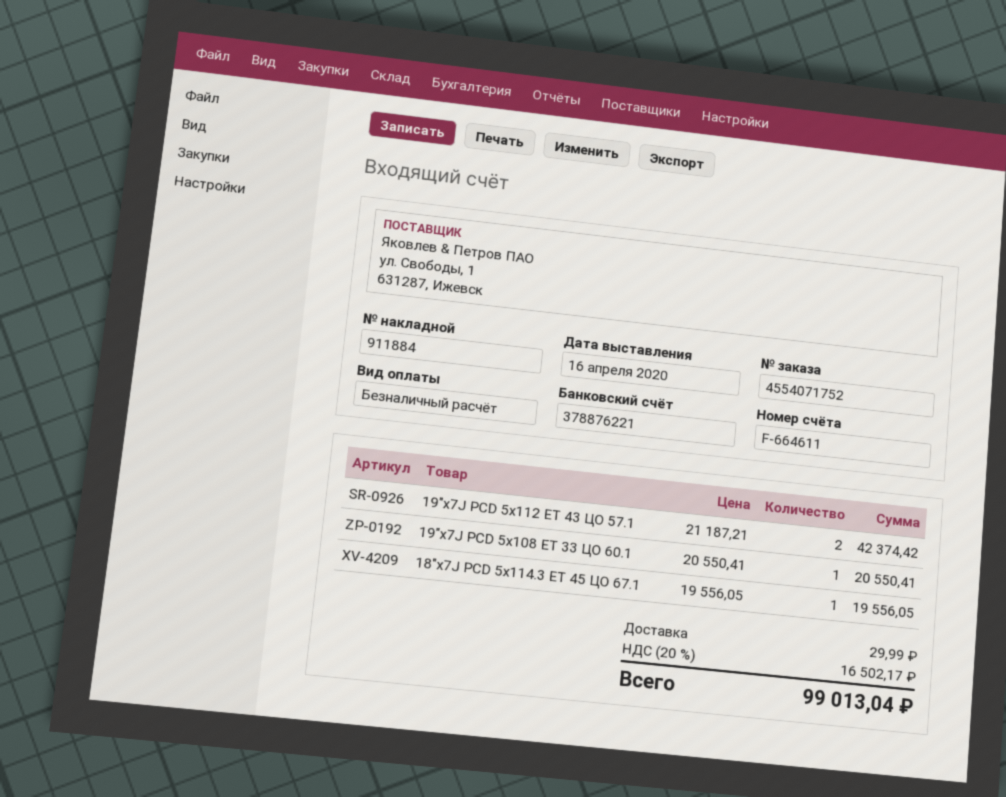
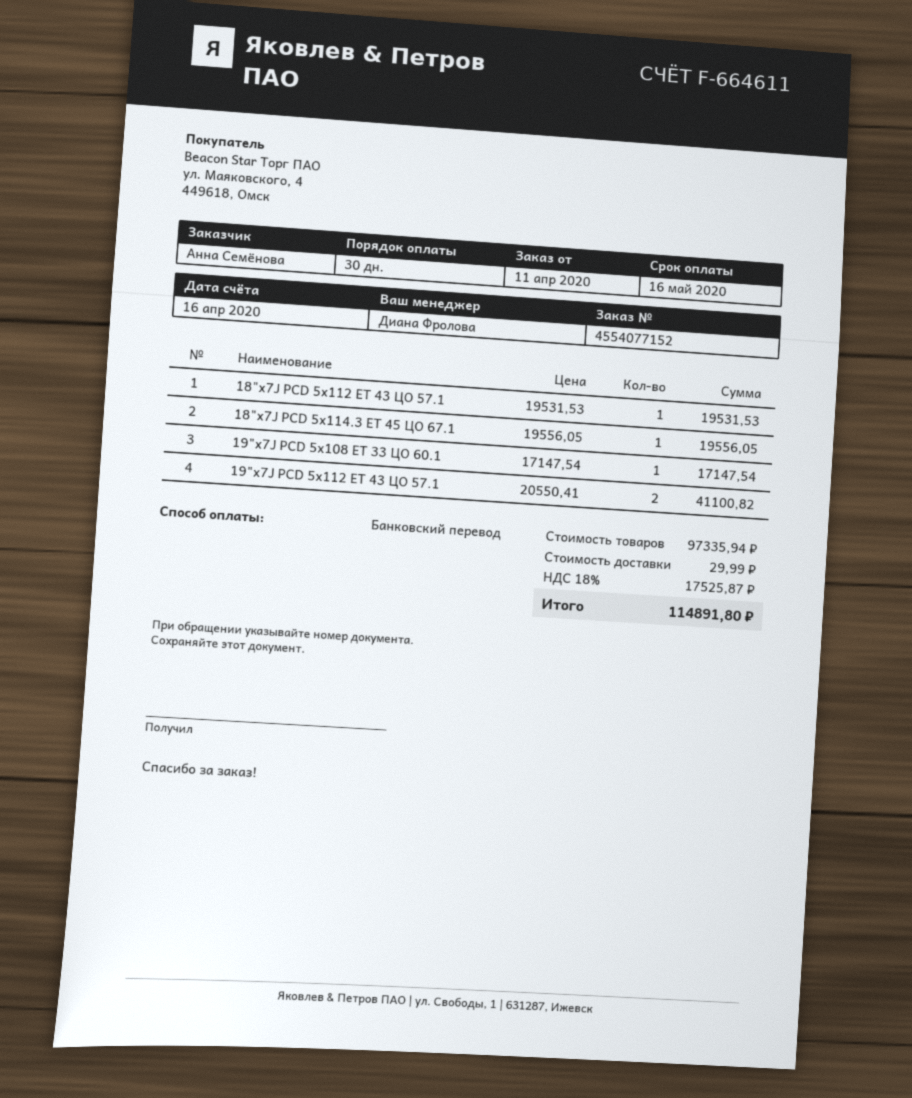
order number: 4554071752 -> 4554077152
19"x7J PCD 5x112 ЕТ 43 ЦО 57.1: 2 x 21187.21 = 42374.42 -> 2 x 20550.41 = 41100.82
19"x7J PCD 5x108 ЕТ 33 ЦО 60.1: 1 x 20550.41 = 20550.41 -> 1 x 17147.54 = 17147.54
18"x7J PCD 5x112 ЕТ 43 ЦО 57.1: none -> 1 x 19531.53 = 19531.53
tax: 20% = 16502.17 -> 18% = 17525.87
total: 99013.04 -> 114891.80

